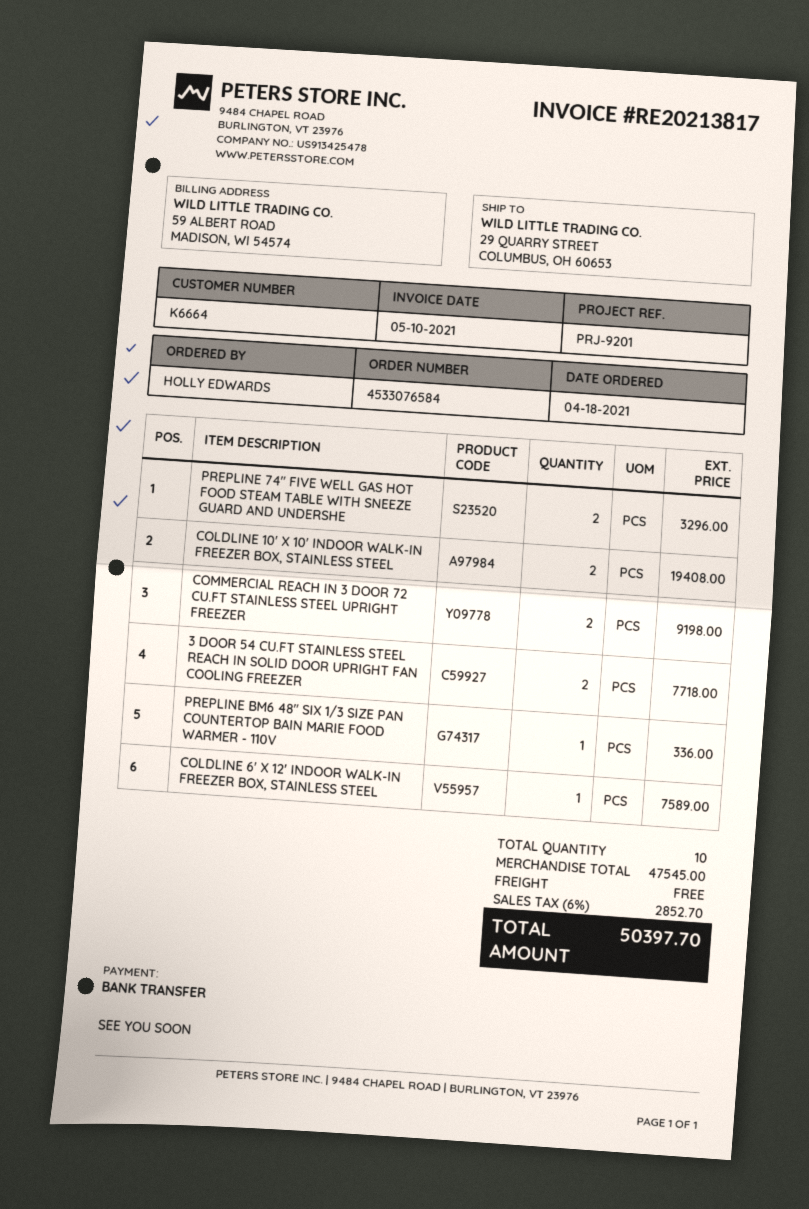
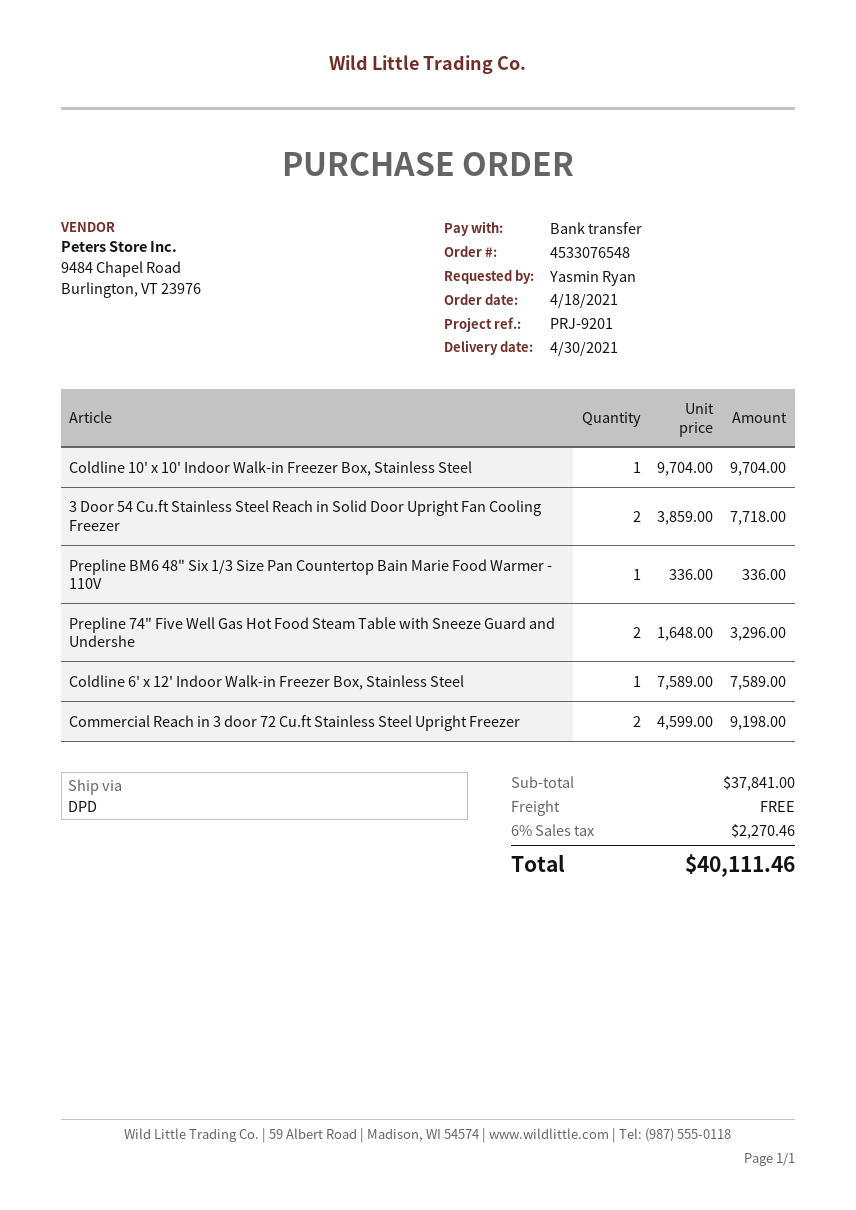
order number: 4533076584 -> 4533076548
ordered by: HOLLY EDWARDS -> Yasmin Ryan
COLDLINE 10' X 10' INDOOR WALK-IN FREEZER BOX, STAINLESS STEEL: 2 for 19408.00 -> 1 for 9704.00
subtotal: 47545.00 -> 37841.00
tax: 6% = 2852.70 -> 6% = 2270.46
total: 50397.70 -> 40111.46

